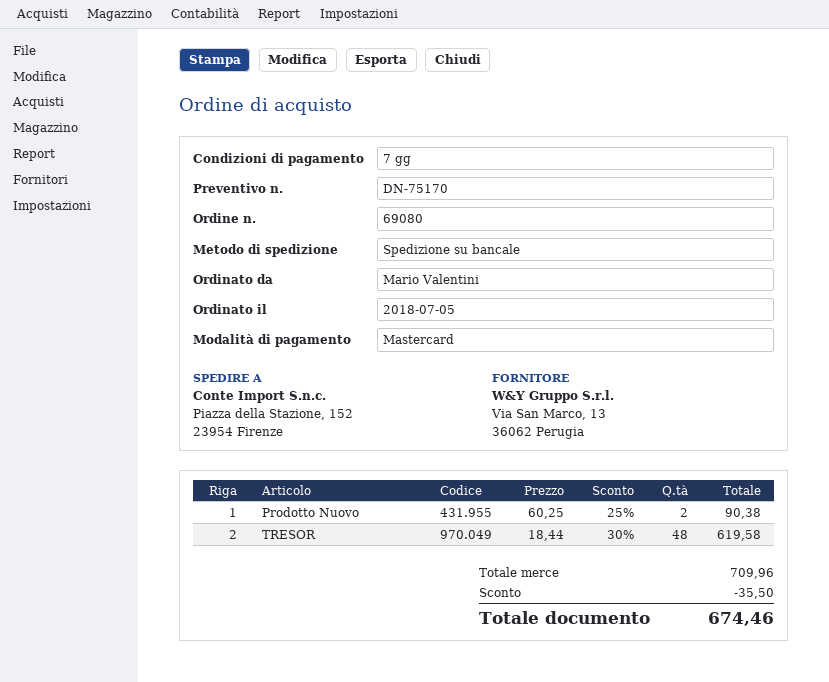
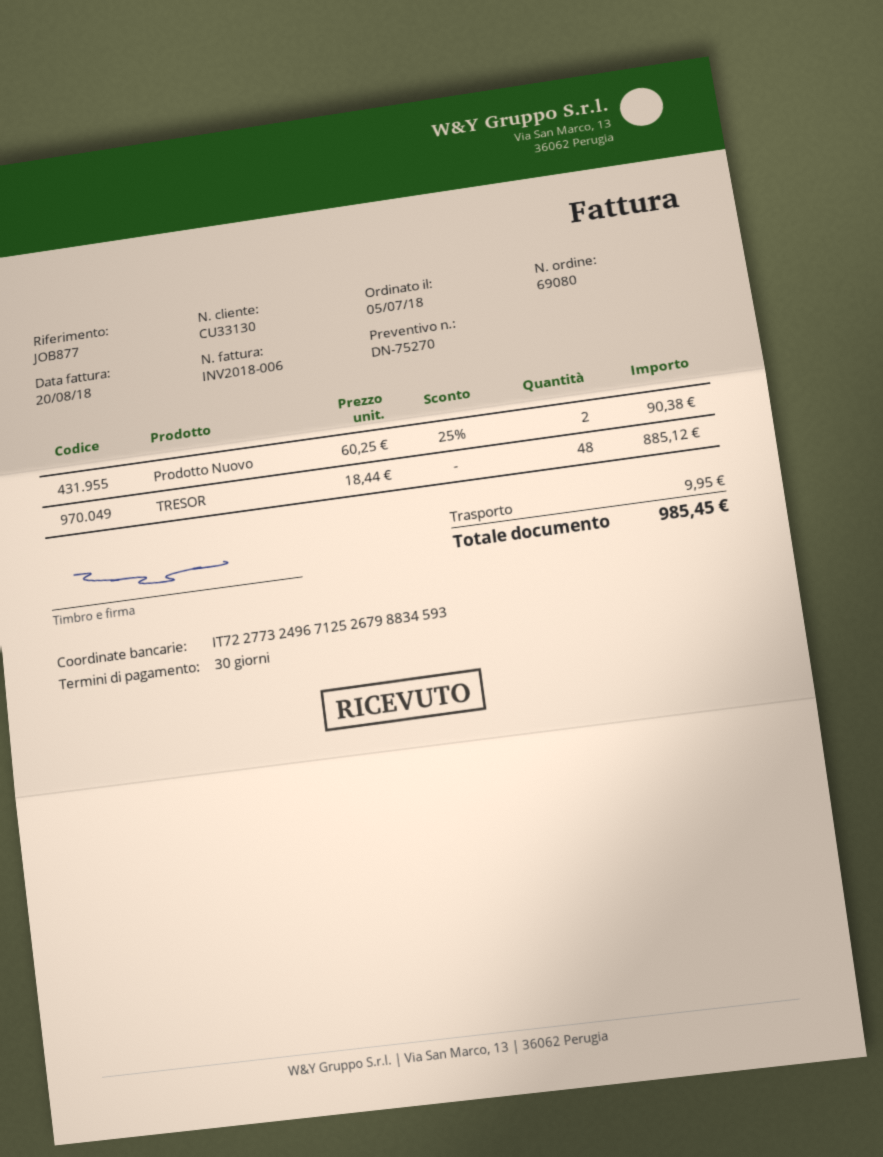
quote number: DN-75170 -> DN-75270
payment terms: 7 days -> 30 days
TRESOR: 48 x 18.44 - 30% = 619.58 -> 48 x 18.44 = 885.12
discount: 35.50 -> none
shipping: none -> 9.95
total: 674.46 -> 985.45

